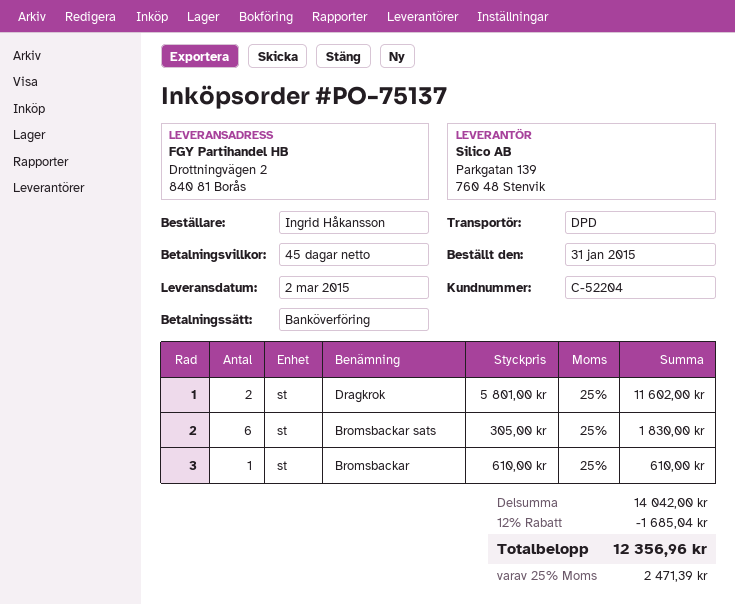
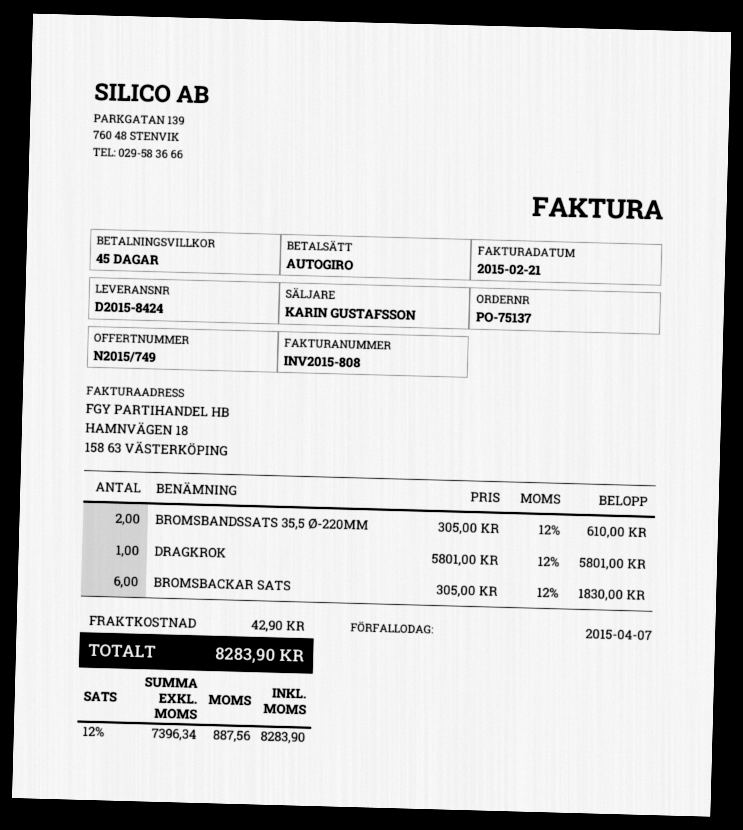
payment method: bank transfer -> direct debit
Dragkrok: 2 x 5801.00 = 11602.00 -> 1 x 5801.00 = 5801.00
Bromsbackar: 1 x 610.00 = 610.00 -> none
BROMSBANDSSATS 35,5 Ø-220MM: none -> 2 x 305.00 = 610.00
discount: 12% = 1685.04 -> none
shipping: none -> 42.90
tax: 25% = 2471.39 -> 12% = 887.56
total: 12356.96 -> 8283.90

